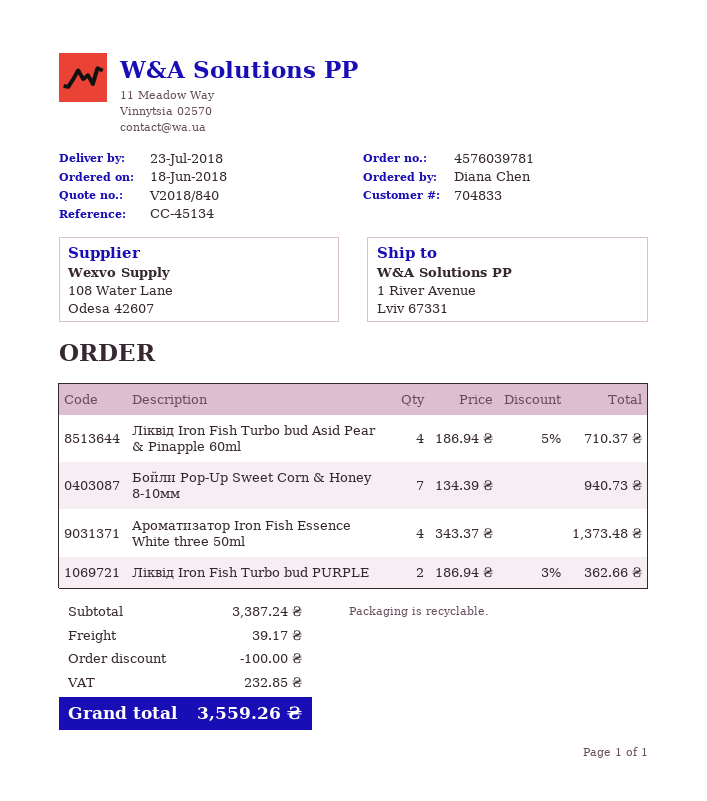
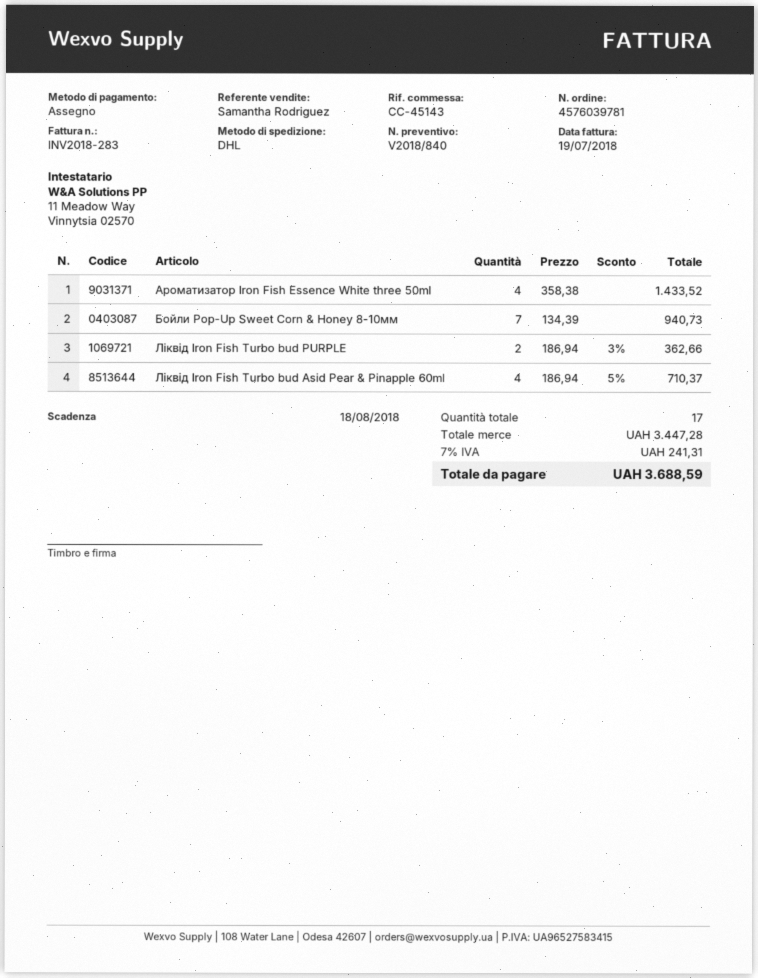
reference: CC-45134 -> CC-45143
Ароматизатор Iron Fish Essence White three 50ml: 4 x 343.37 = 1373.48 -> 4 x 358.38 = 1433.52
subtotal: 3387.24 -> 3447.28
discount: 100.00 -> none
shipping: 39.17 -> none
tax: 232.85 -> 241.31
total: 3559.26 -> 3688.59

